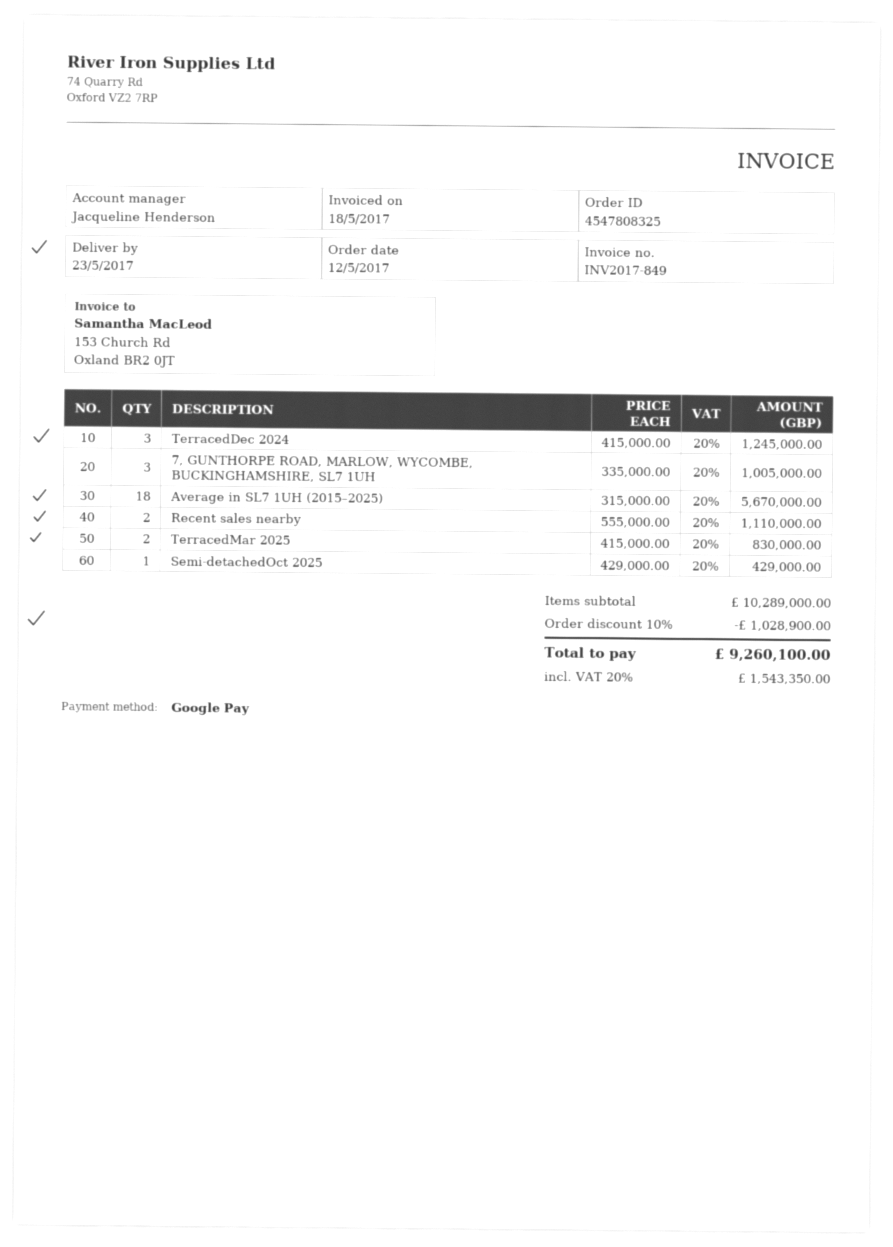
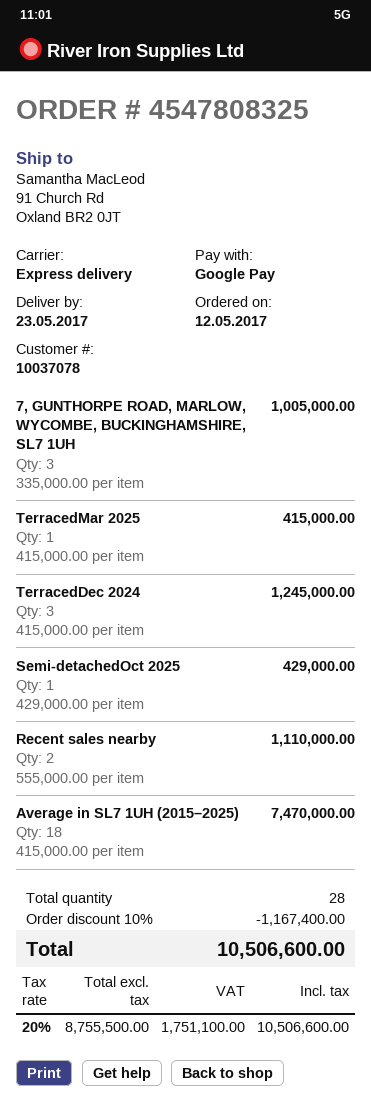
Average in SL7 1UH (2015–2025): 18 x 315000.00 = 5670000.00 -> 18 x 415000.00 = 7470000.00
TerracedMar 2025: 2 x 415000.00 = 830000.00 -> 1 x 415000.00 = 415000.00
discount: 10% = 1028900.00 -> 10% = 1167400.00
tax: 20% = 1543350.00 -> 20% = 1751100.00
total: 9260100.00 -> 10506600.00

